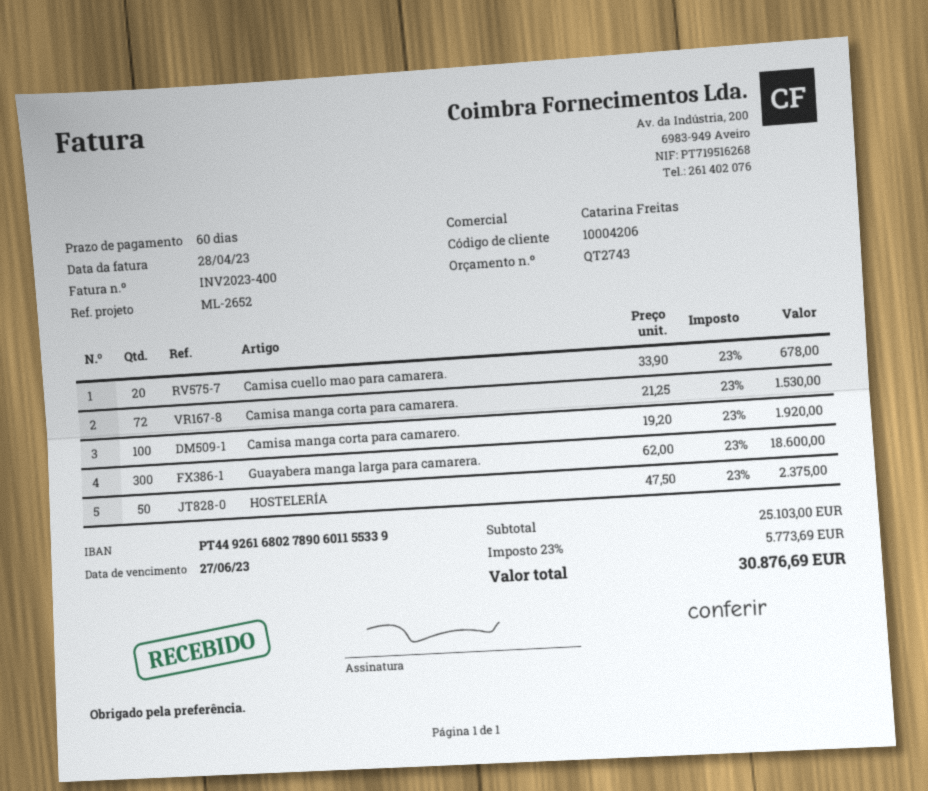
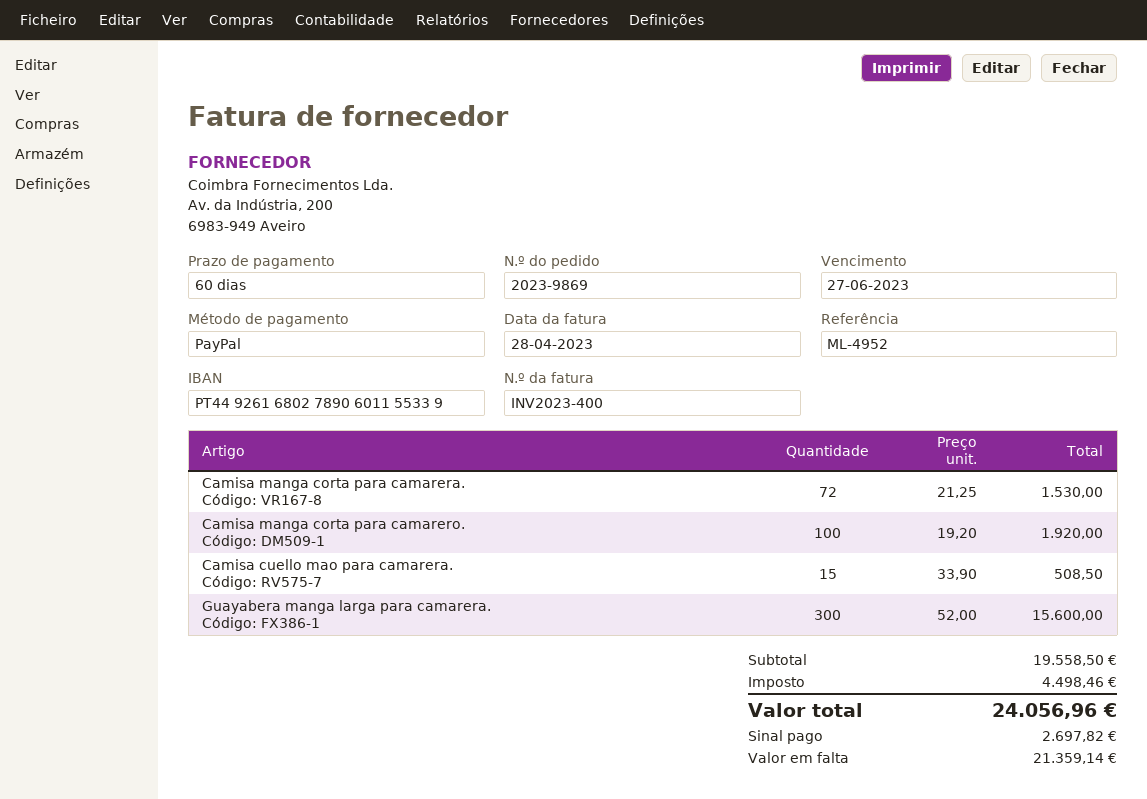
reference: ML-2652 -> ML-4952
Camisa cuello mao para camarera.: 20 x 33.90 = 678.00 -> 15 x 33.90 = 508.50
Guayabera manga larga para camarera.: 300 x 62.00 = 18600.00 -> 300 x 52.00 = 15600.00
HOSTELERÍA: 50 x 47.50 = 2375.00 -> none
subtotal: 25103.00 -> 19558.50
tax: 5773.69 -> 4498.46
total: 30876.69 -> 24056.96

